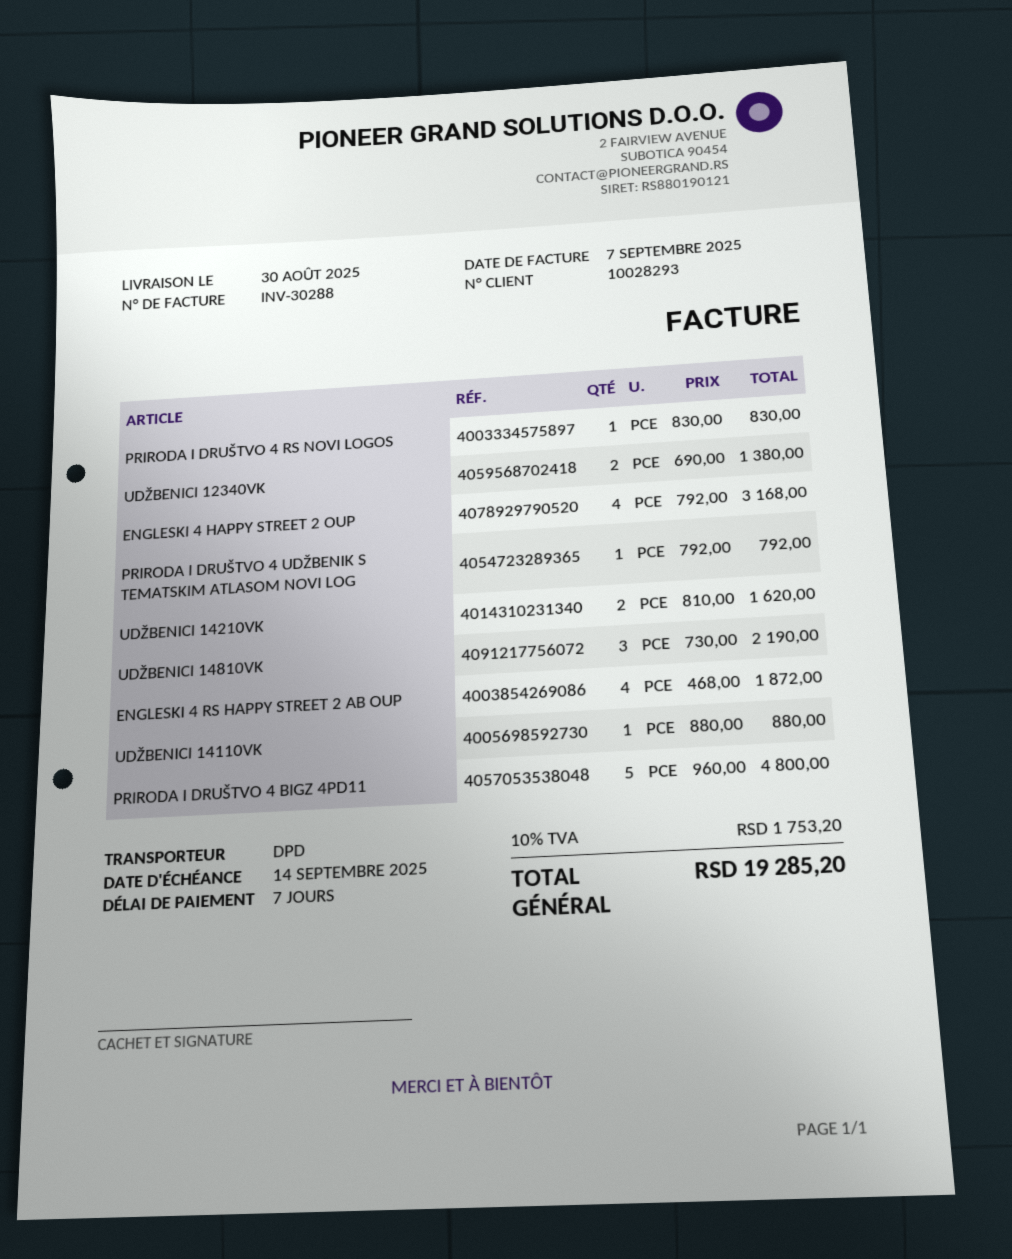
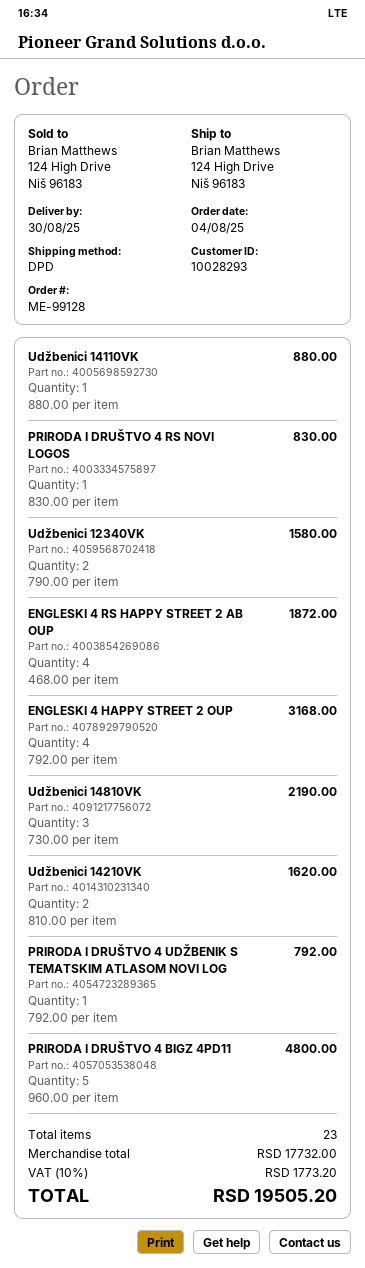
UDŽBENICI 12340VK: 2 x 690.00 = 1380.00 -> 2 x 790.00 = 1580.00
tax: 10% = 1753.20 -> 10% = 1773.20
total: 19285.20 -> 19505.20

